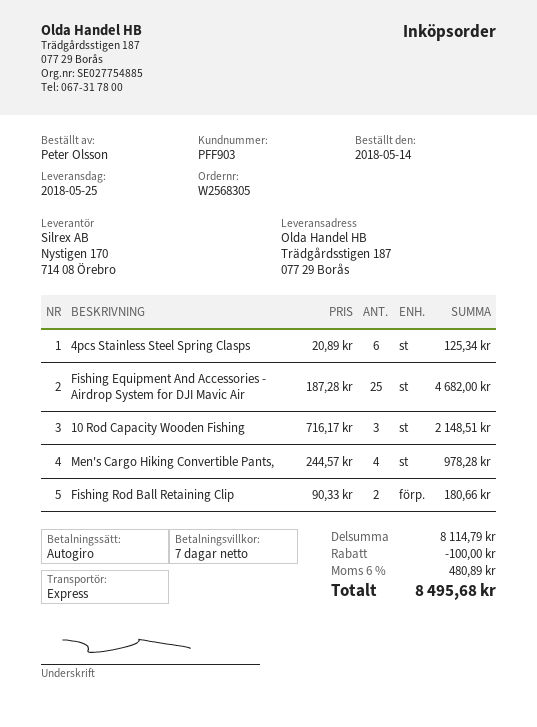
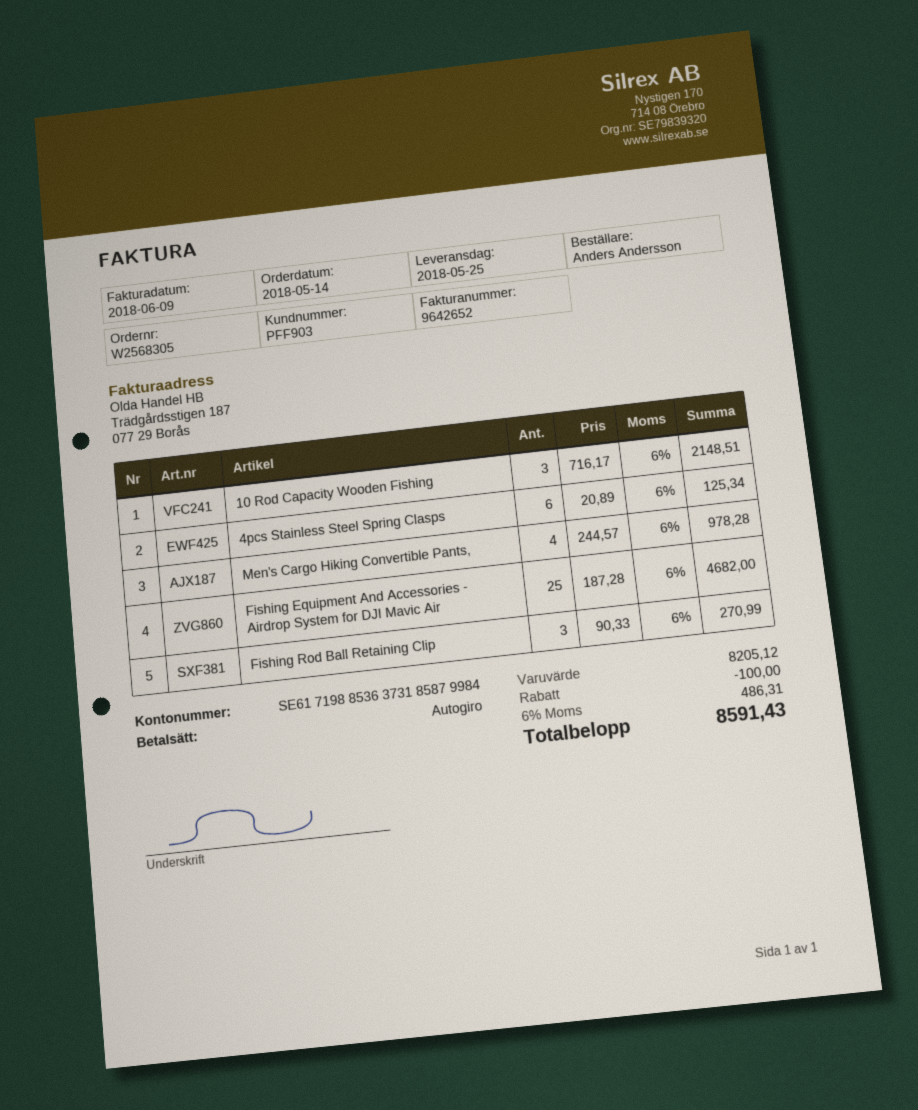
ordered by: Peter Olsson -> Anders Andersson
Fishing Rod Ball Retaining Clip: 2 x 90.33 = 180.66 -> 3 x 90.33 = 270.99
subtotal: 8114.79 -> 8205.12
tax: 6% = 480.89 -> 6% = 486.31
total: 8495.68 -> 8591.43

